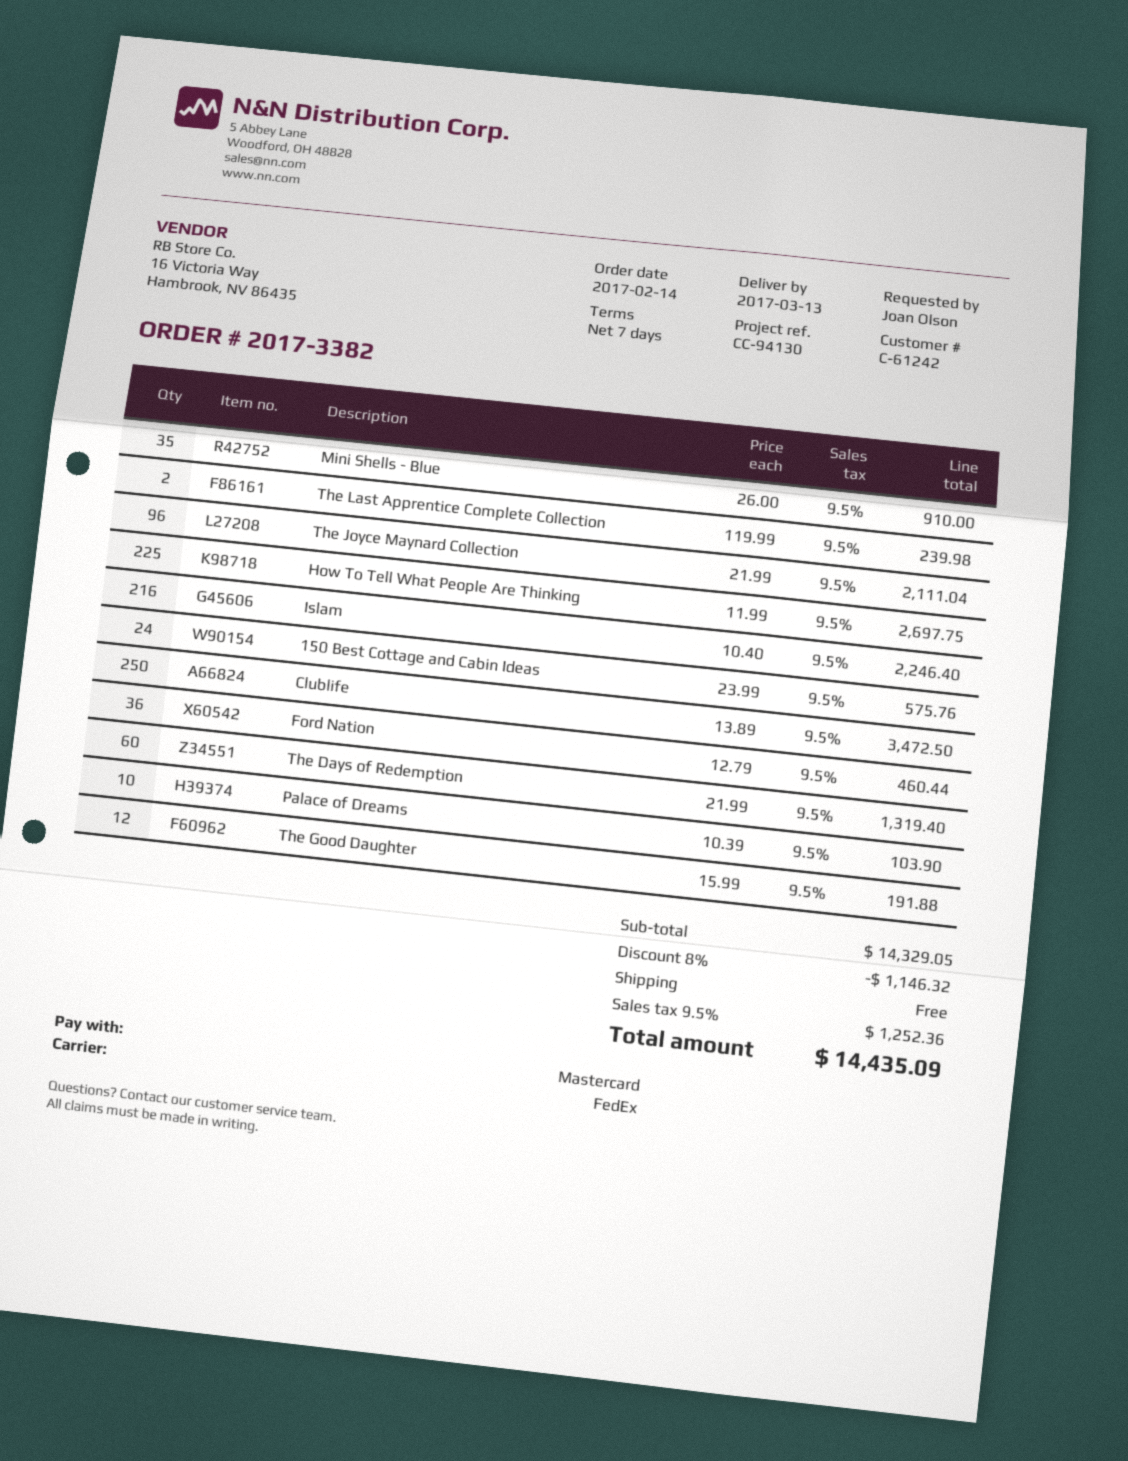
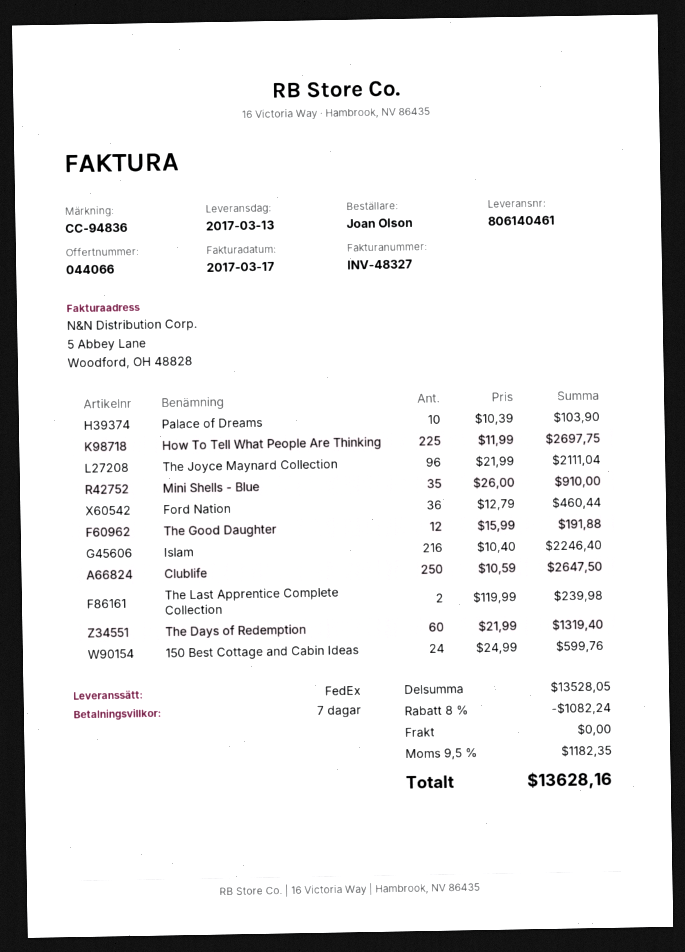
reference: CC-94130 -> CC-94836
150 Best Cottage and Cabin Ideas: 24 x 23.99 = 575.76 -> 24 x 24.99 = 599.76
Clublife: 250 x 13.89 = 3472.50 -> 250 x 10.59 = 2647.50
subtotal: 14329.05 -> 13528.05
discount: 8% = 1146.32 -> 8% = 1082.24
tax: 9.5% = 1252.36 -> 9.5% = 1182.35
total: 14435.09 -> 13628.16

